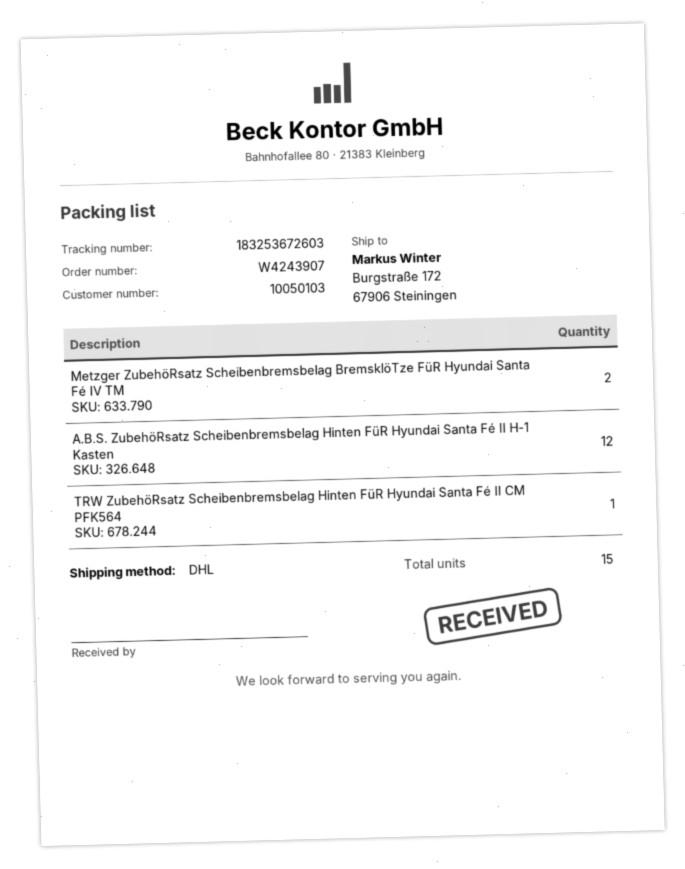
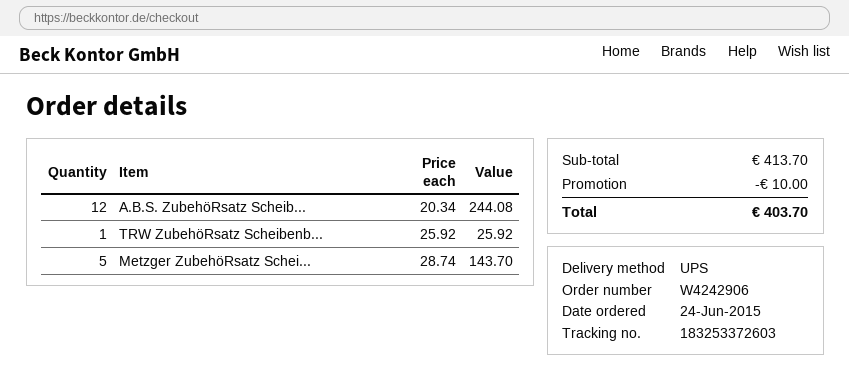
order number: W4243907 -> W4242906
shipping method: DHL -> UPS
tracking number: 183253672603 -> 183253372603
Metzger ZubehöRsatz Scheibenbremsbelag BremsklöTze FüR Hyundai Santa Fé IV TM: 2 -> 5

